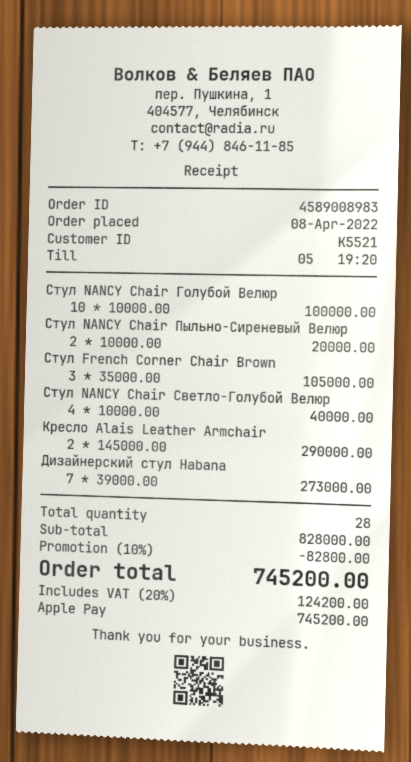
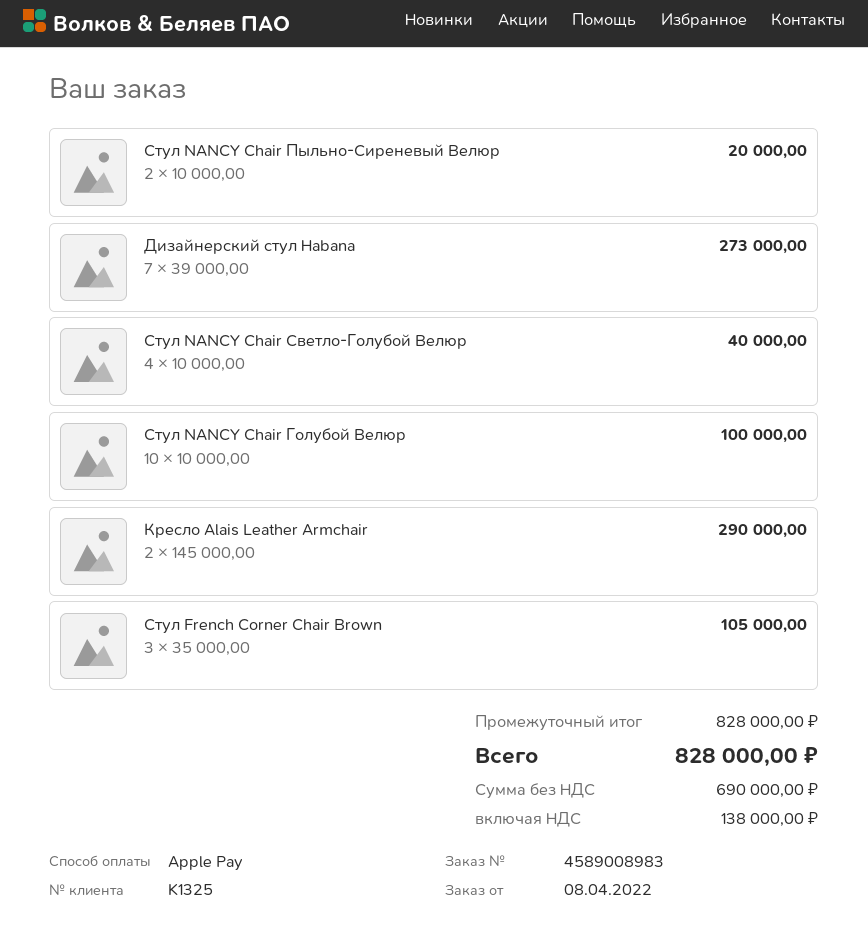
customer number: K5521 -> K1325
discount: 10% = 82800.00 -> none
tax: 124200.00 -> 138000.00
total: 745200.00 -> 828000.00

